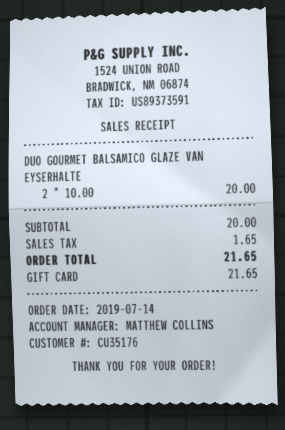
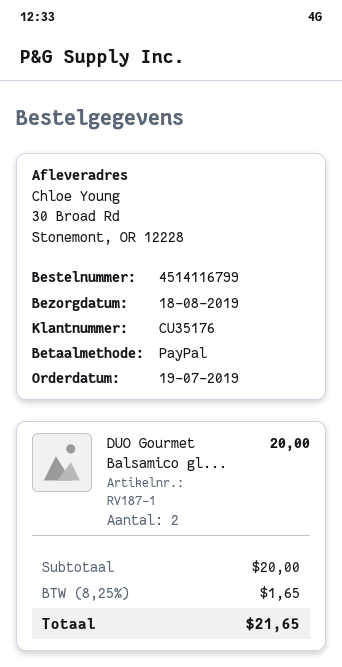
order date: 2019-07-14 -> 2019-07-19
payment method: gift card -> PayPal

